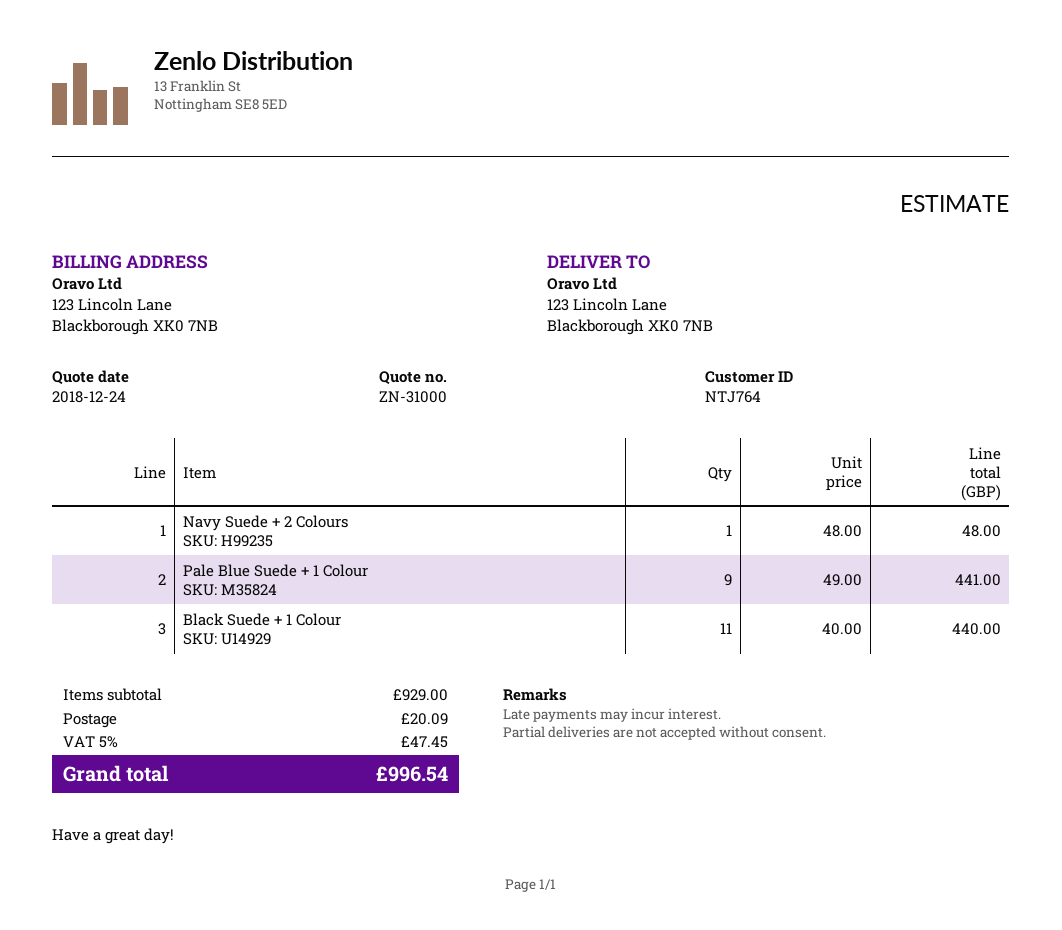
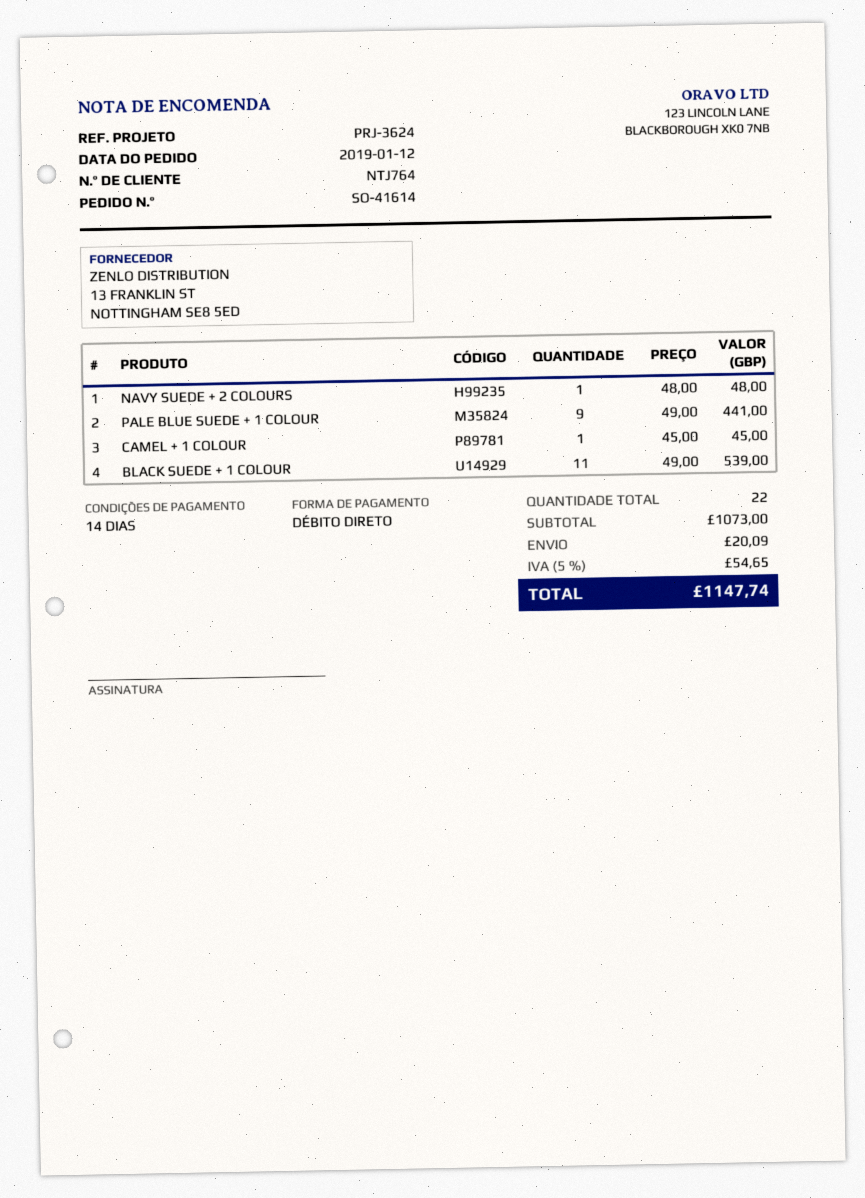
Black Suede + 1 Colour: 11 x 40.00 = 440.00 -> 11 x 49.00 = 539.00
CAMEL + 1 COLOUR: none -> 1 x 45.00 = 45.00
subtotal: 929.00 -> 1073.00
tax: 5% = 47.45 -> 5% = 54.65
total: 996.54 -> 1147.74

